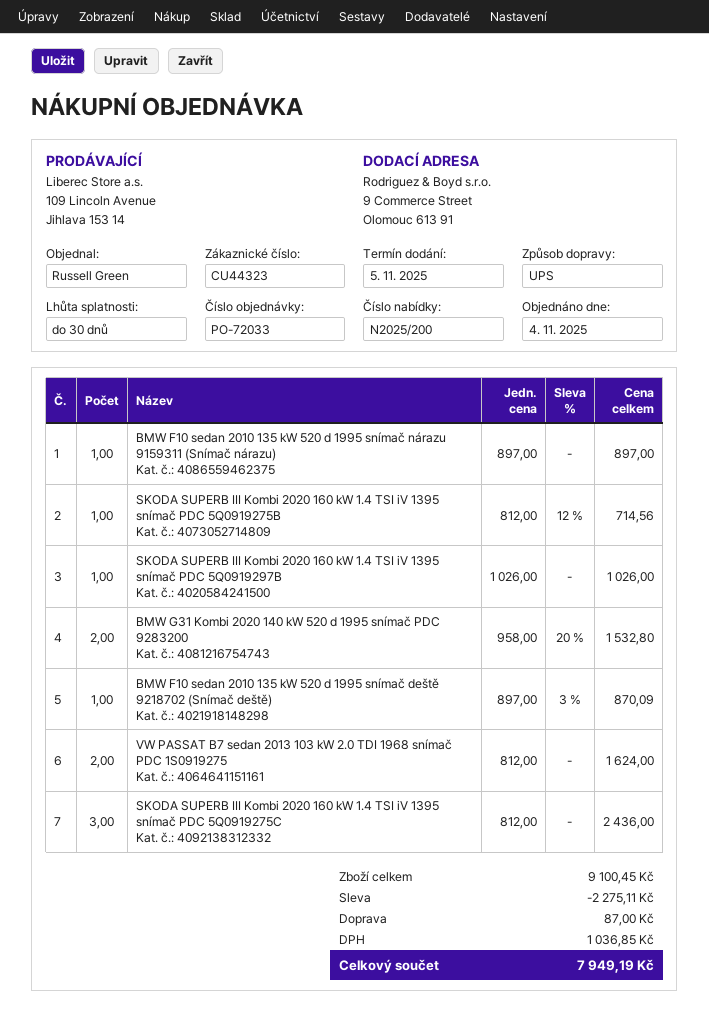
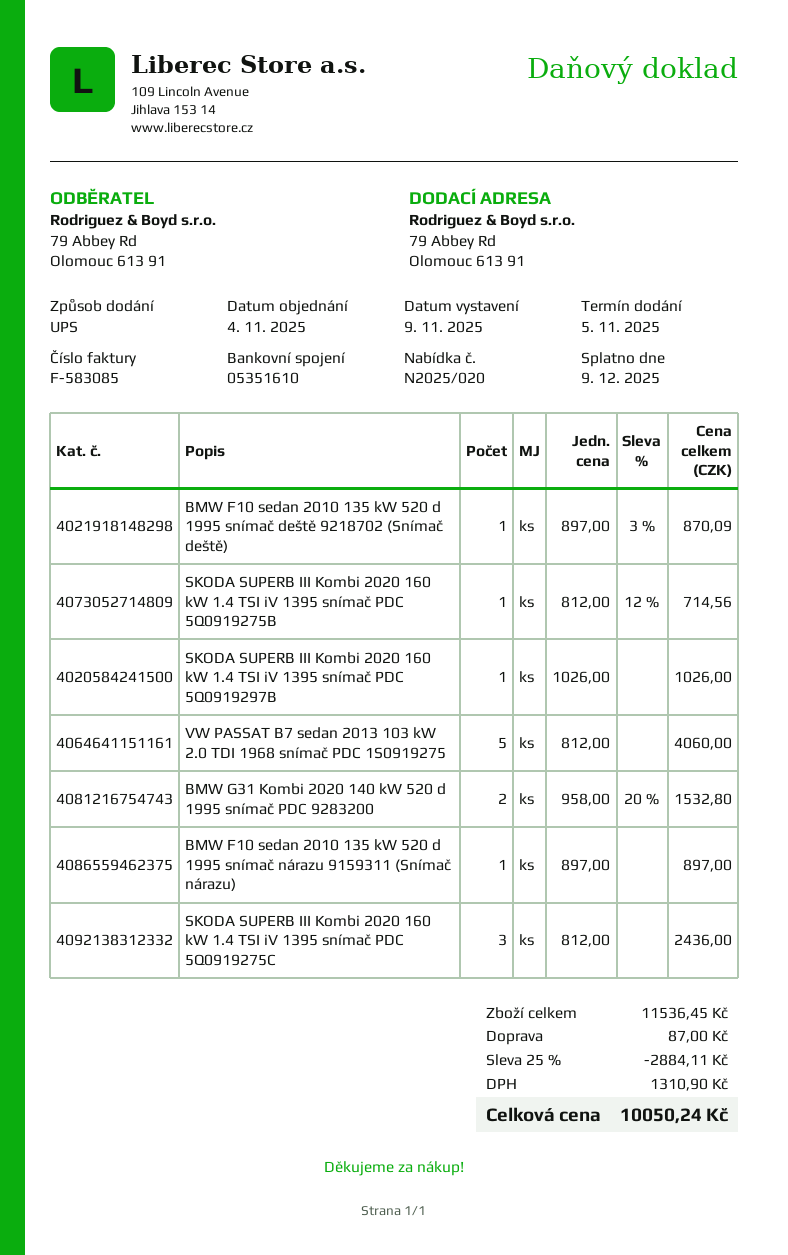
quote number: N2025/200 -> N2025/020
ship to: 9 Commerce Street, Olomouc 613 91 -> 79 Abbey Rd, Olomouc 613 91
VW PASSAT B7 sedan 2013 103 kW 2.0 TDI 1968 snímač PDC 1S0919275: 2 x 812.00 = 1624.00 -> 5 x 812.00 = 4060.00
subtotal: 9100.45 -> 11536.45
discount: 2275.11 -> 2884.11
tax: 1036.85 -> 1310.90
total: 7949.19 -> 10050.24

